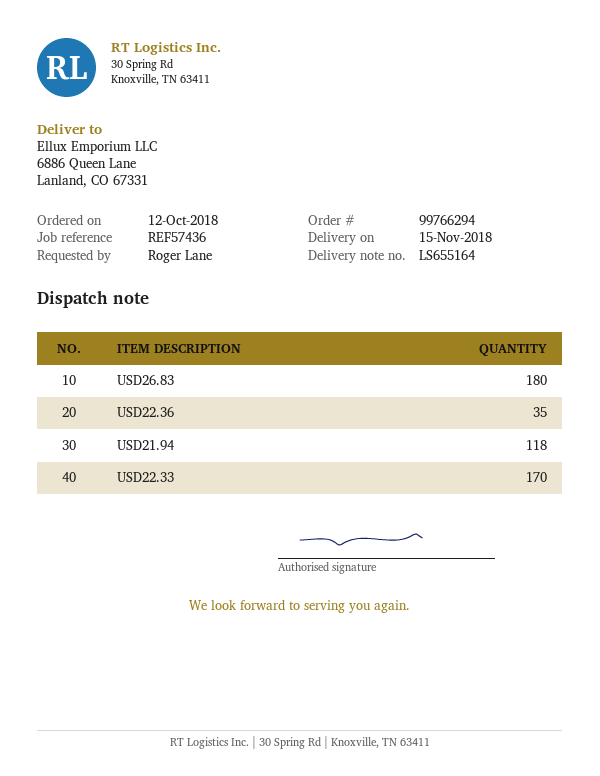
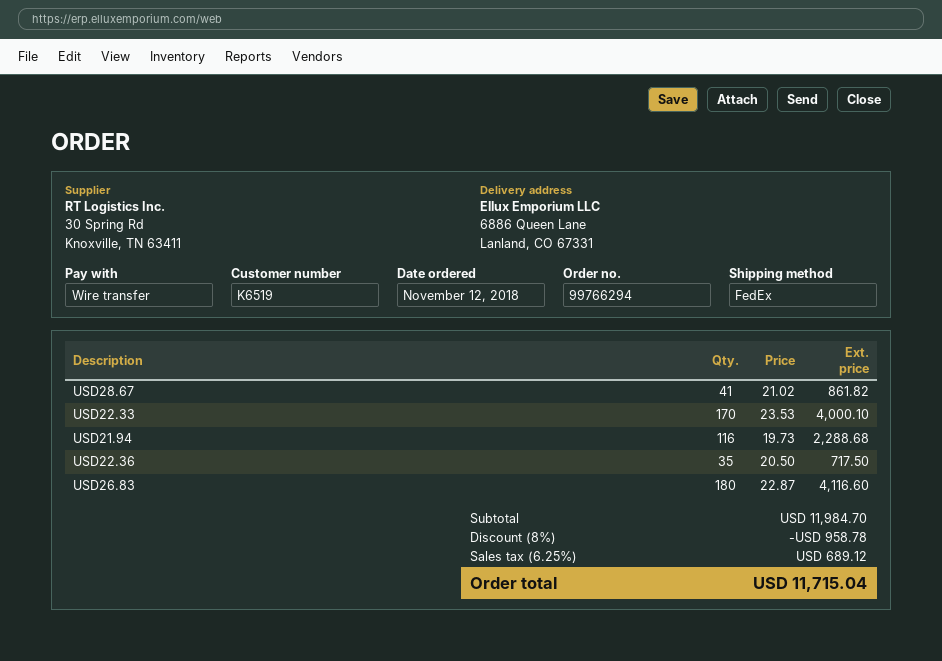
order date: 2018-10-12 -> 2018-11-12
USD21.94: 118 -> 116
USD28.67: none -> 41

